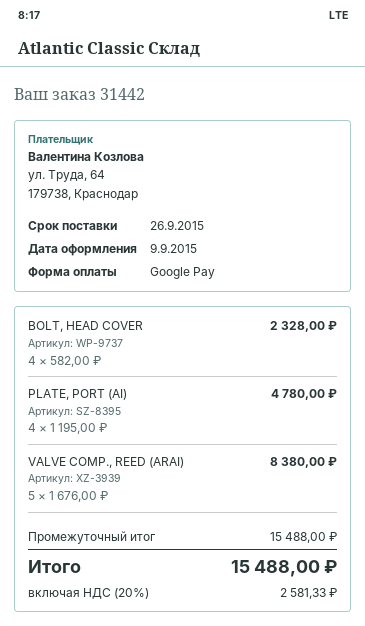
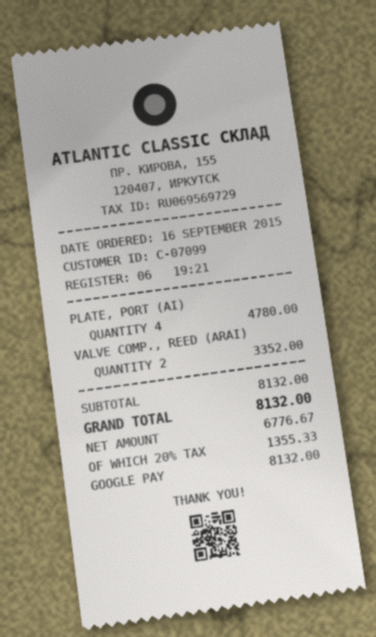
order date: 2015-09-09 -> 2015-09-16
BOLT, HEAD COVER: 4 for 2328.00 -> none
VALVE COMP., REED (ARAI): 5 for 8380.00 -> 2 for 3352.00
subtotal: 15488.00 -> 8132.00
tax: 20% = 2581.33 -> 20% = 1355.33
total: 15488.00 -> 8132.00

